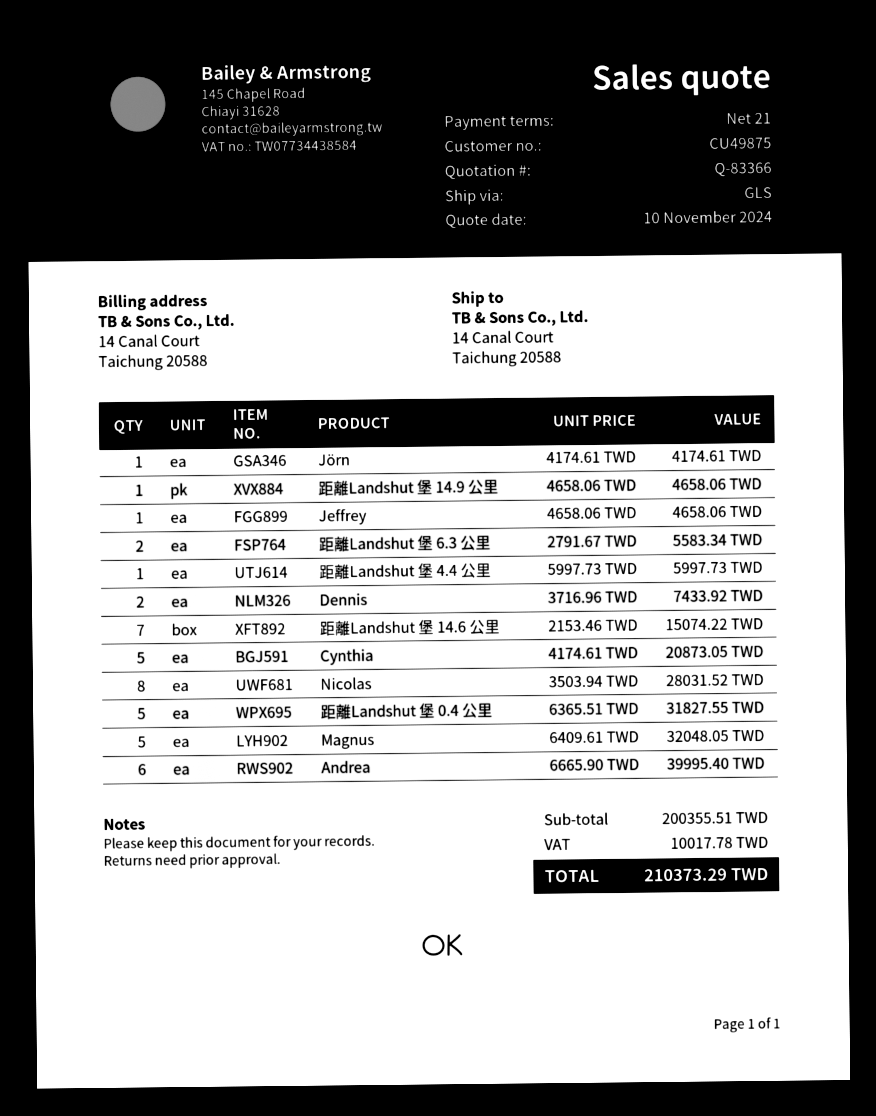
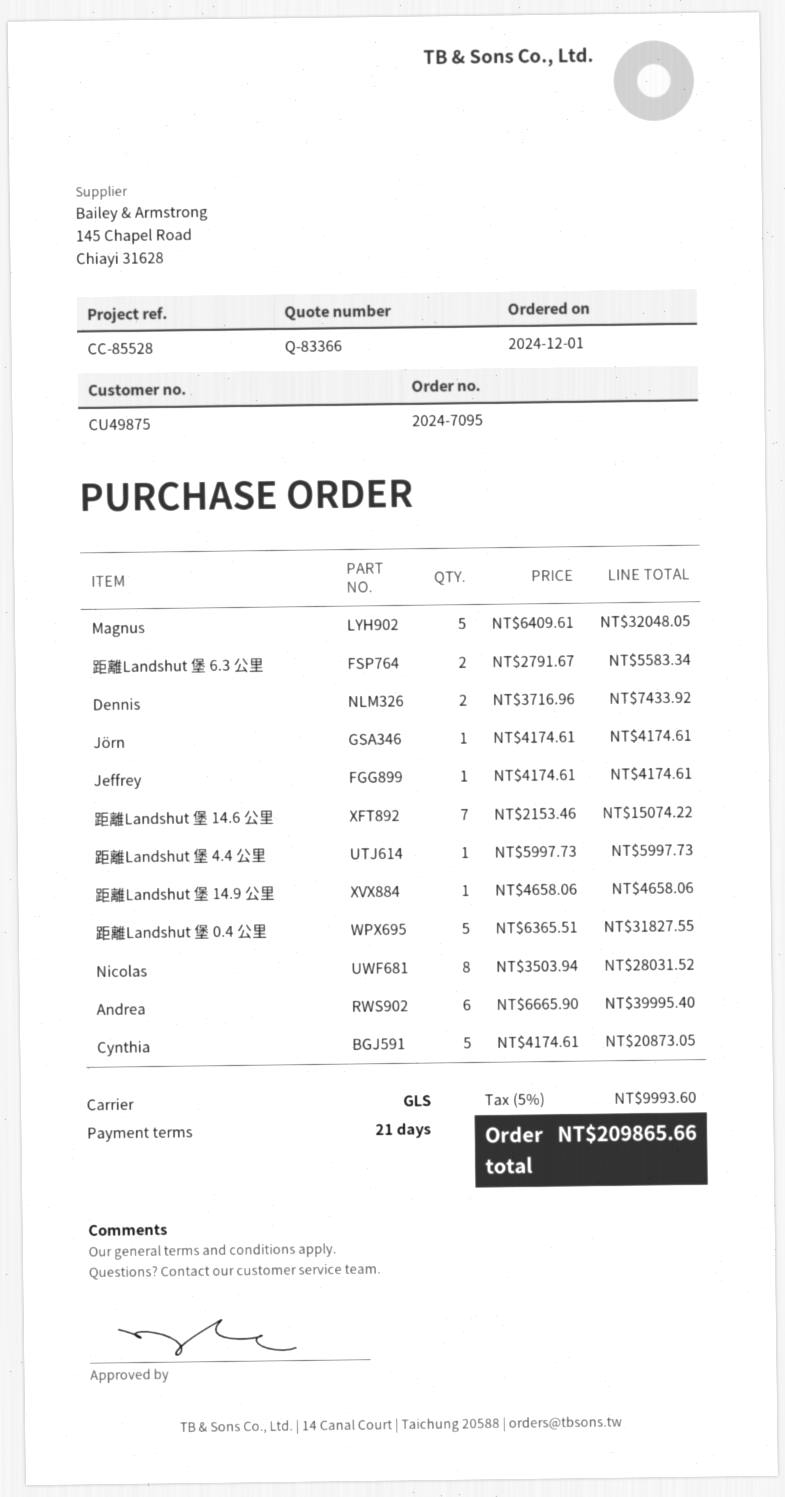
Jeffrey: 1 x 4658.06 = 4658.06 -> 1 x 4174.61 = 4174.61
tax: 10017.78 -> 9993.60
total: 210373.29 -> 209865.66

